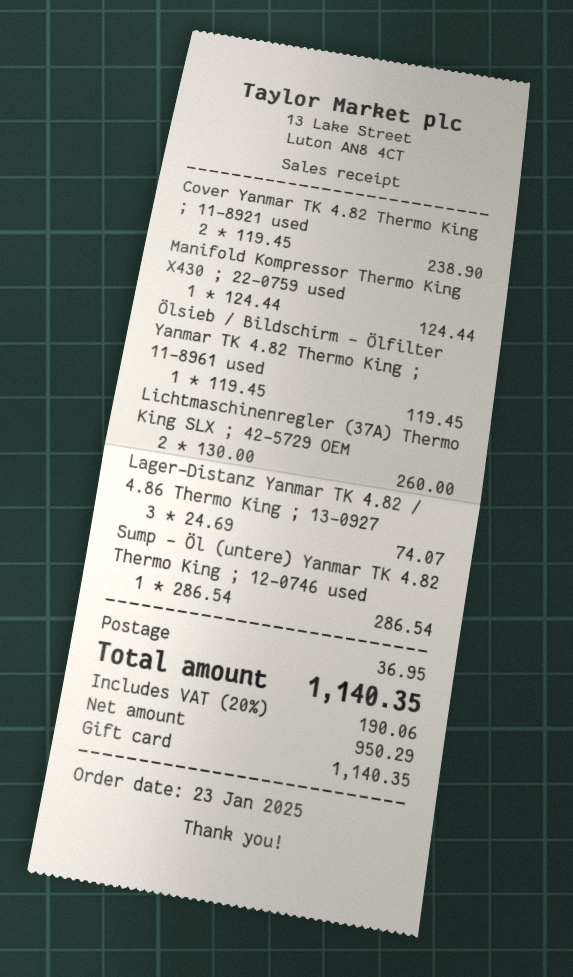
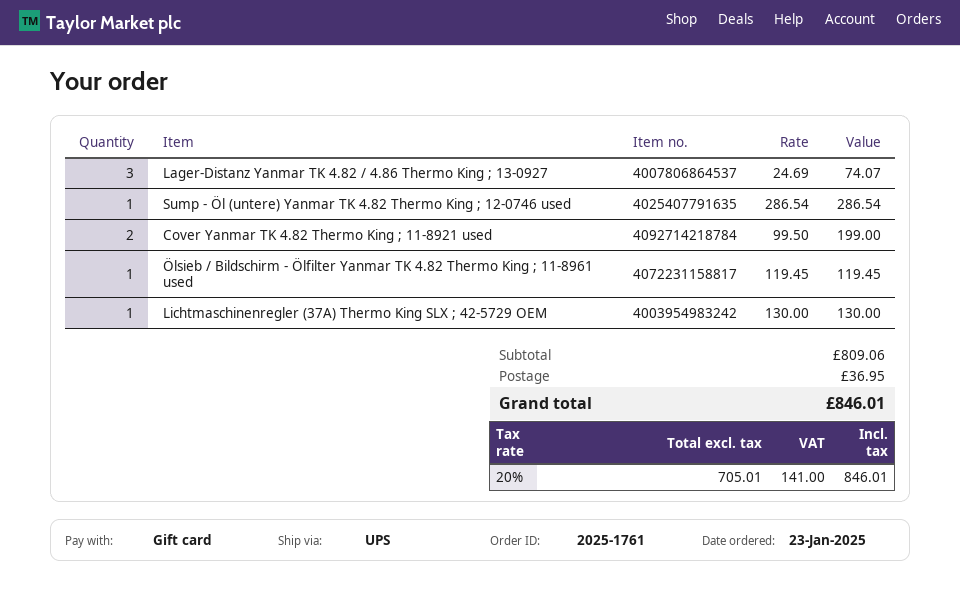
Cover Yanmar TK 4.82 Thermo King ; 11-8921 used: 2 x 119.45 = 238.90 -> 2 x 99.50 = 199.00
Manifold Kompressor Thermo King X430 ; 22-0759 used: 1 x 124.44 = 124.44 -> none
Lichtmaschinenregler (37A) Thermo King SLX ; 42-5729 OEM: 2 x 130.00 = 260.00 -> 1 x 130.00 = 130.00
net: 950.29 -> 705.01
tax: 20% = 190.06 -> 20% = 141.00
total: 1140.35 -> 846.01

